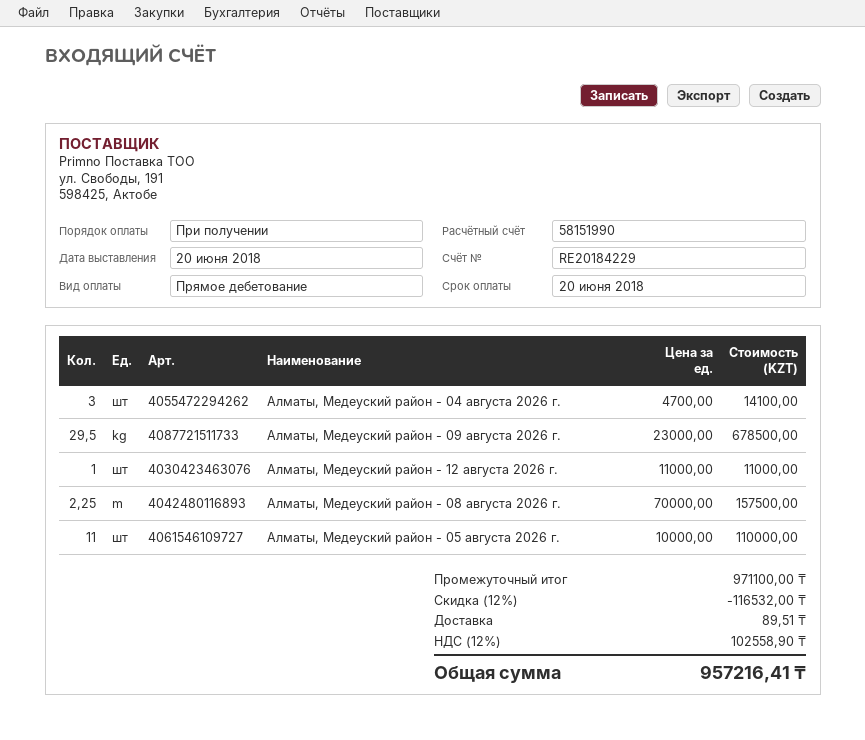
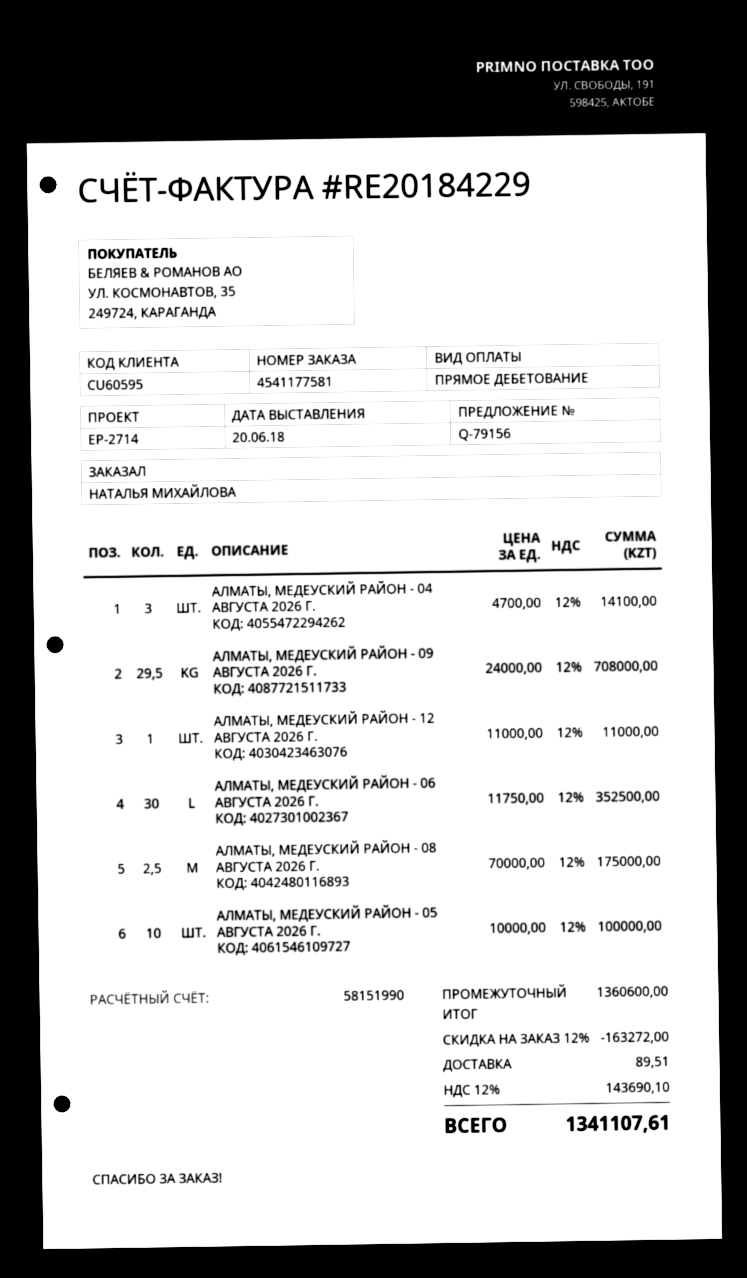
Алматы, Медеуский район - 09 августа 2026 г.: 29.5 x 23000.00 = 678500.00 -> 29.5 x 24000.00 = 708000.00
Алматы, Медеуский район - 08 августа 2026 г.: 2.25 x 70000.00 = 157500.00 -> 2.5 x 70000.00 = 175000.00
Алматы, Медеуский район - 05 августа 2026 г.: 11 x 10000.00 = 110000.00 -> 10 x 10000.00 = 100000.00
АЛМАТЫ, МЕДЕУСКИЙ РАЙОН - 06 АВГУСТА 2026 Г.: none -> 30 x 11750.00 = 352500.00
subtotal: 971100.00 -> 1360600.00
discount: 12% = 116532.00 -> 12% = 163272.00
tax: 12% = 102558.90 -> 12% = 143690.10
total: 957216.41 -> 1341107.61

